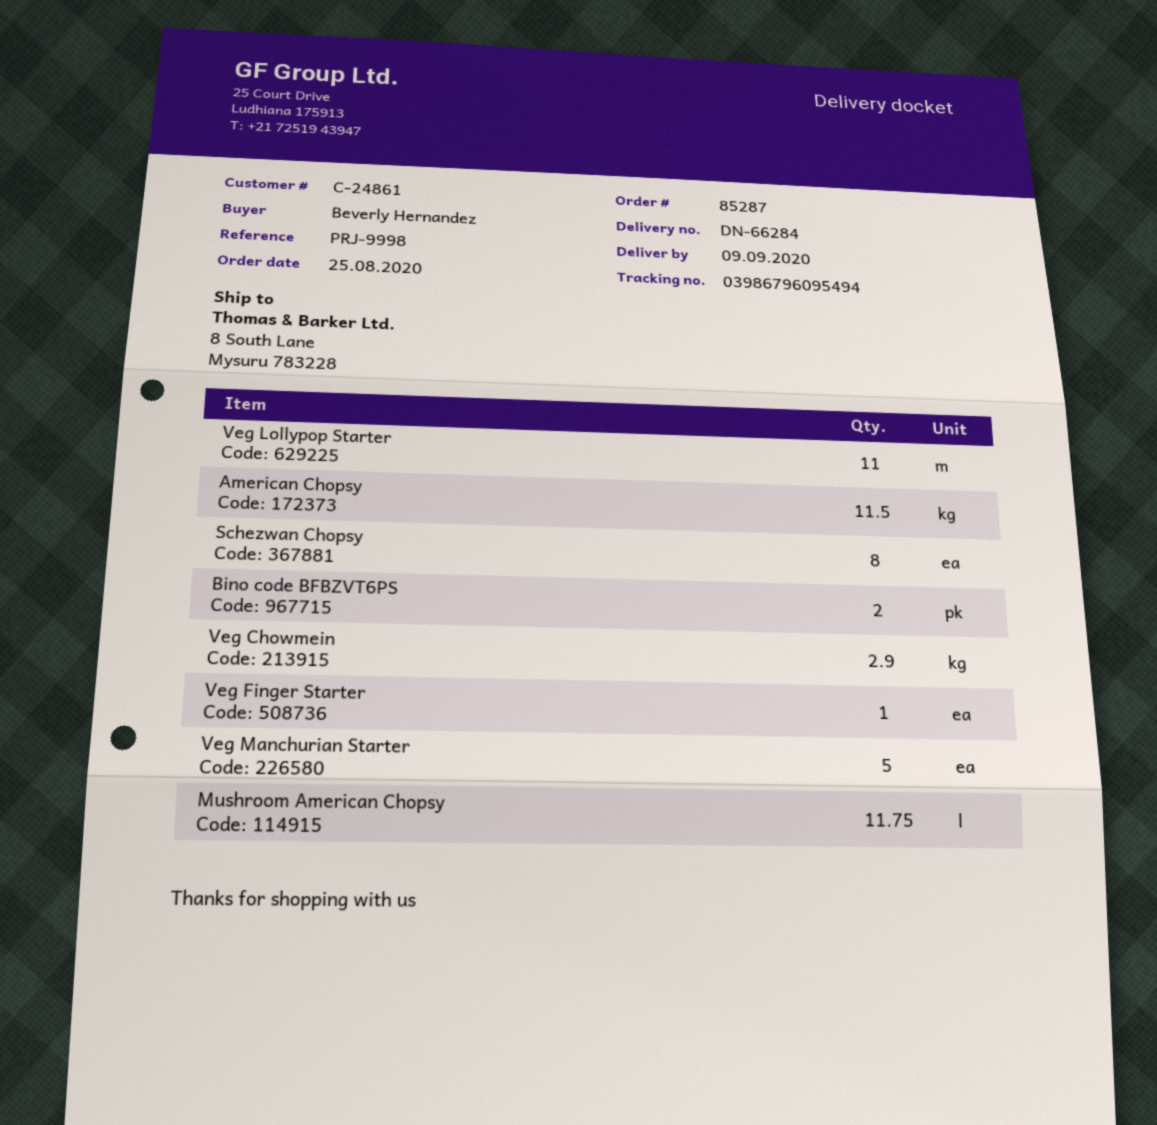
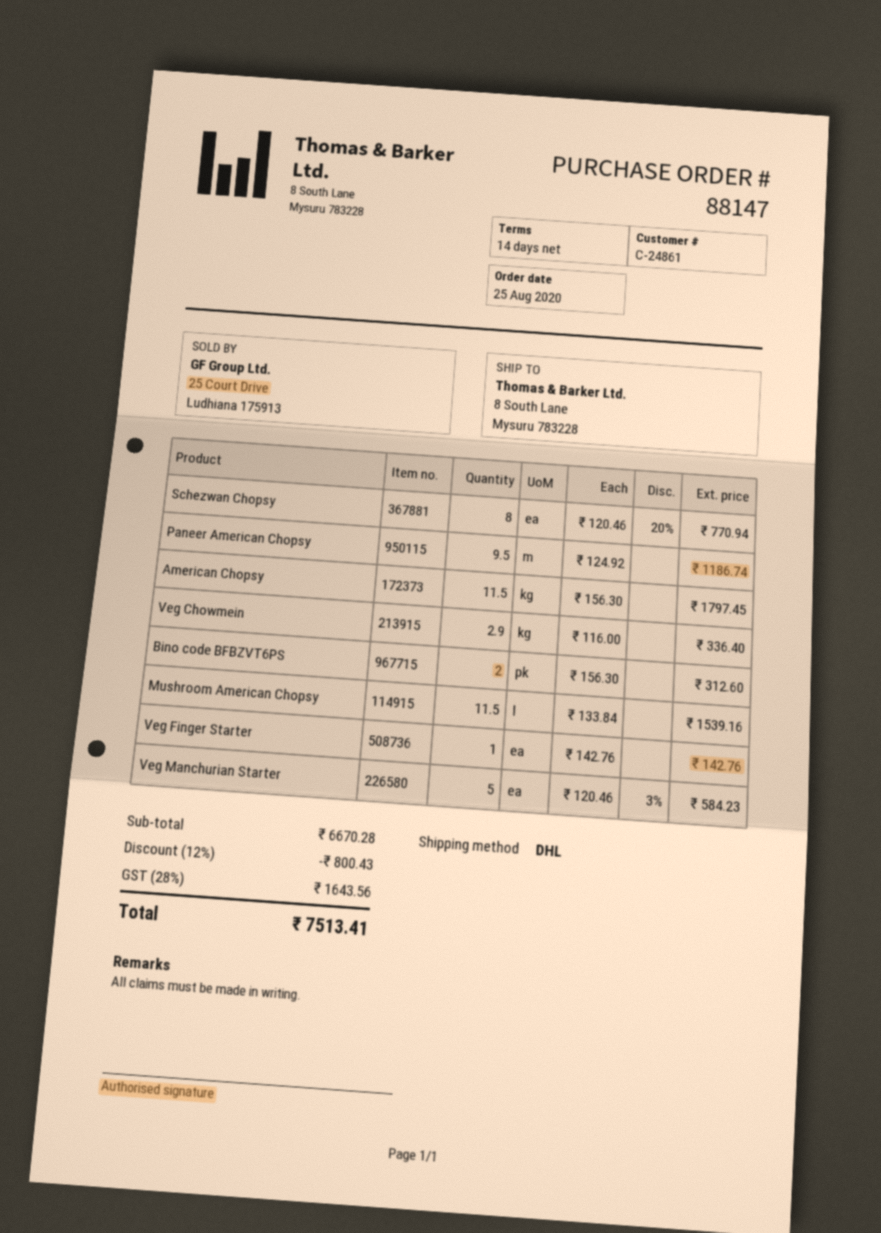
order number: 85287 -> 88147
Veg Lollypop Starter: 11 -> none
Mushroom American Chopsy: 11.75 -> 11.5
Paneer American Chopsy: none -> 9.5

